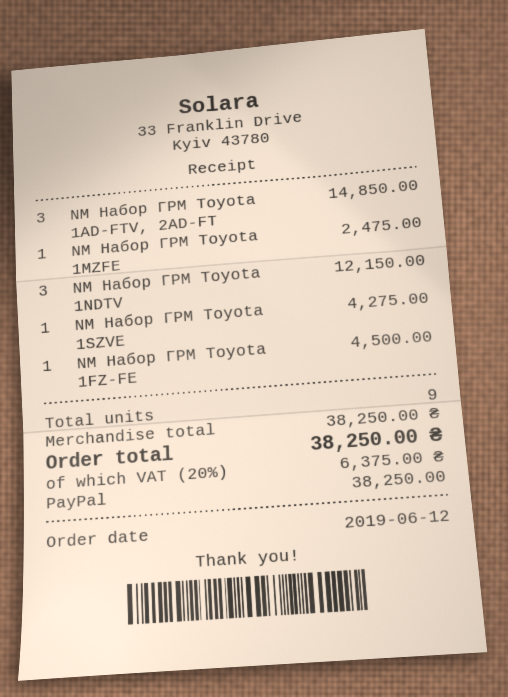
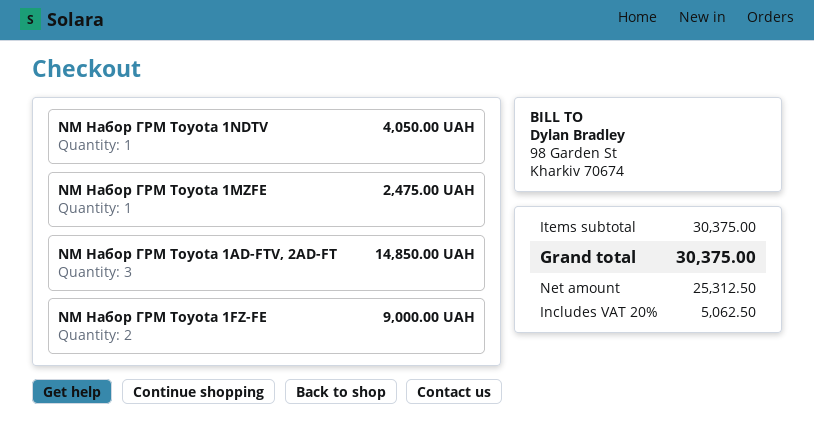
NM Набор ГРМ Toyota 1NDTV: 3 for 12150.00 -> 1 for 4050.00
NM Набор ГРМ Toyota 1SZVE: 1 for 4275.00 -> none
NM Набор ГРМ Toyota 1FZ-FE: 1 for 4500.00 -> 2 for 9000.00
subtotal: 38250.00 -> 30375.00
tax: 20% = 6375.00 -> 20% = 5062.50
total: 38250.00 -> 30375.00

